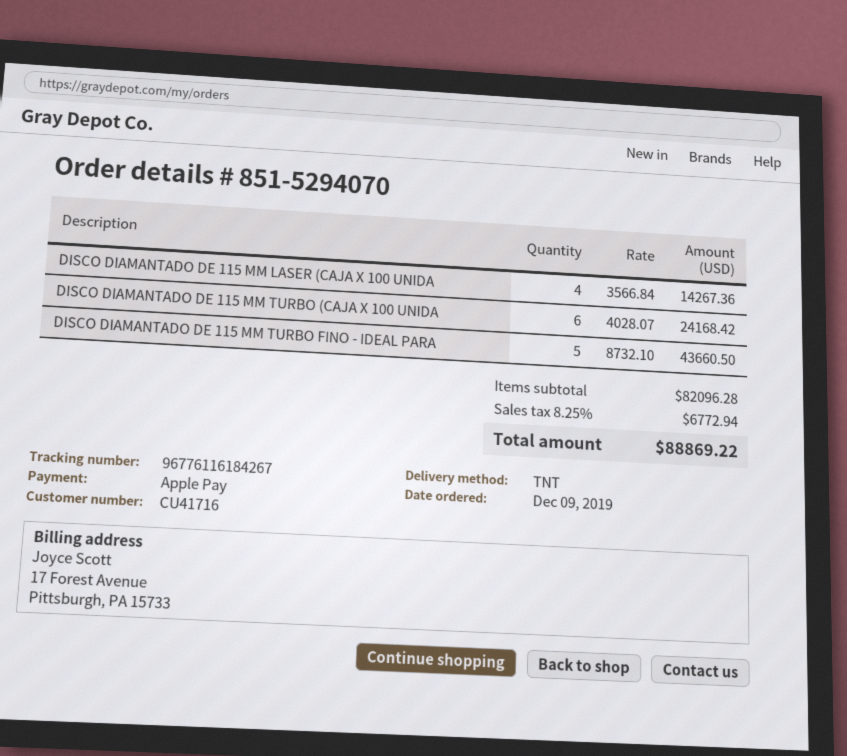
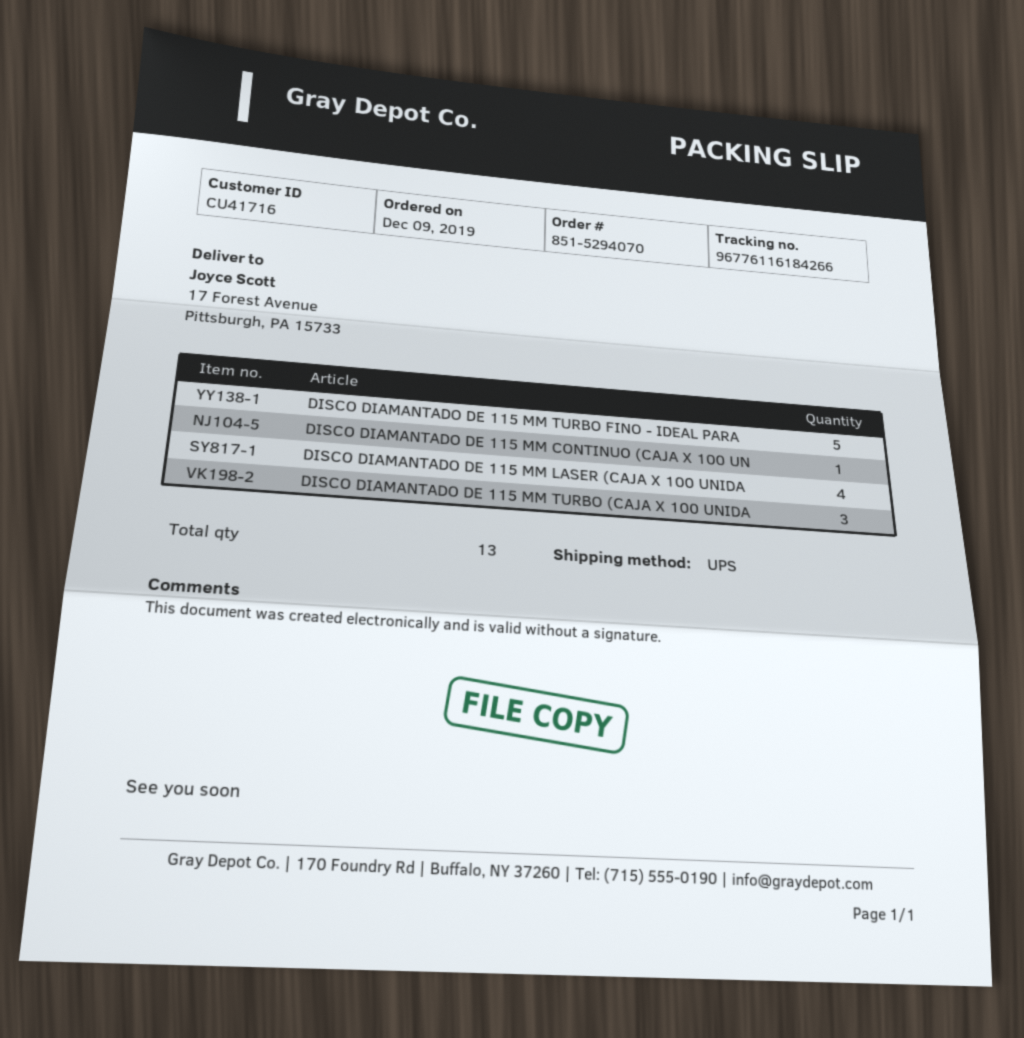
shipping method: TNT -> UPS
tracking number: 96776116184267 -> 96776116184266
DISCO DIAMANTADO DE 115 MM TURBO (CAJA X 100 UNIDA: 6 -> 3
DISCO DIAMANTADO DE 115 MM CONTINUO (CAJA X 100 UN: none -> 1

